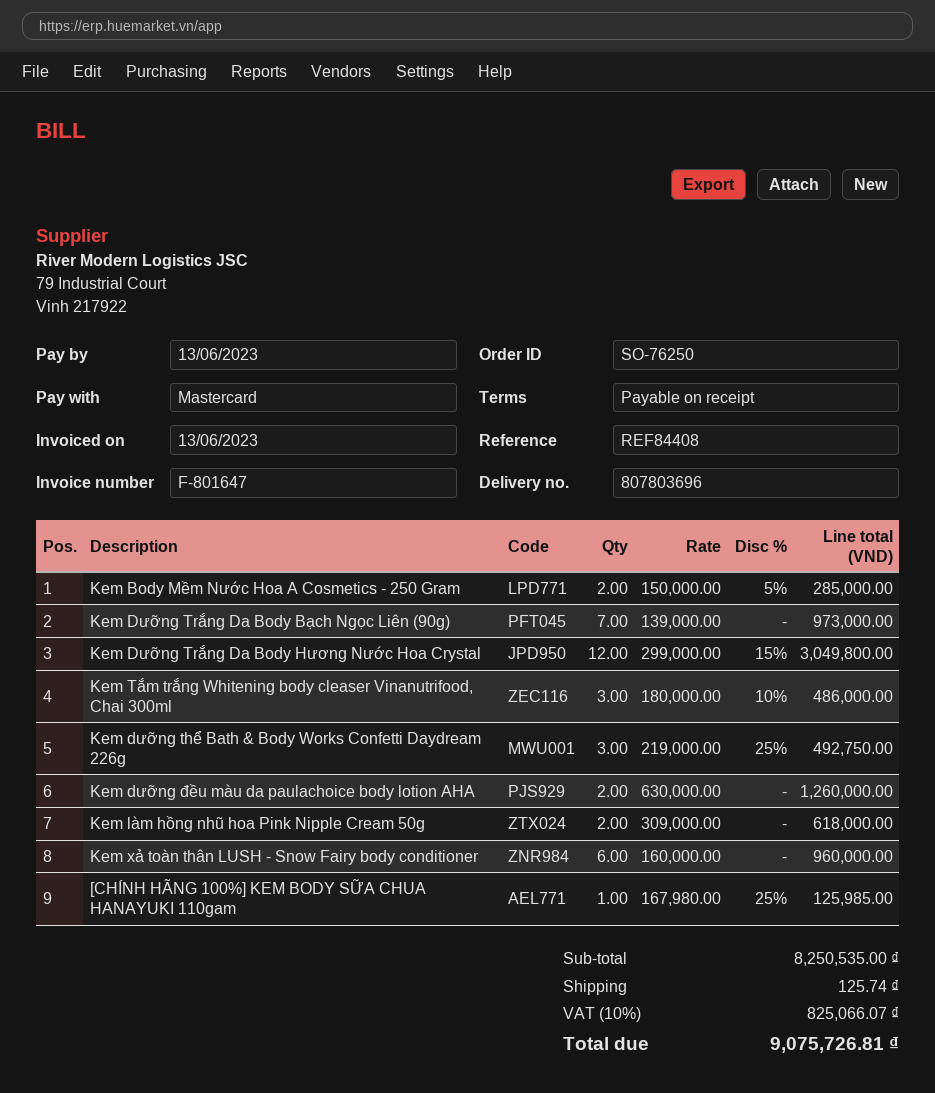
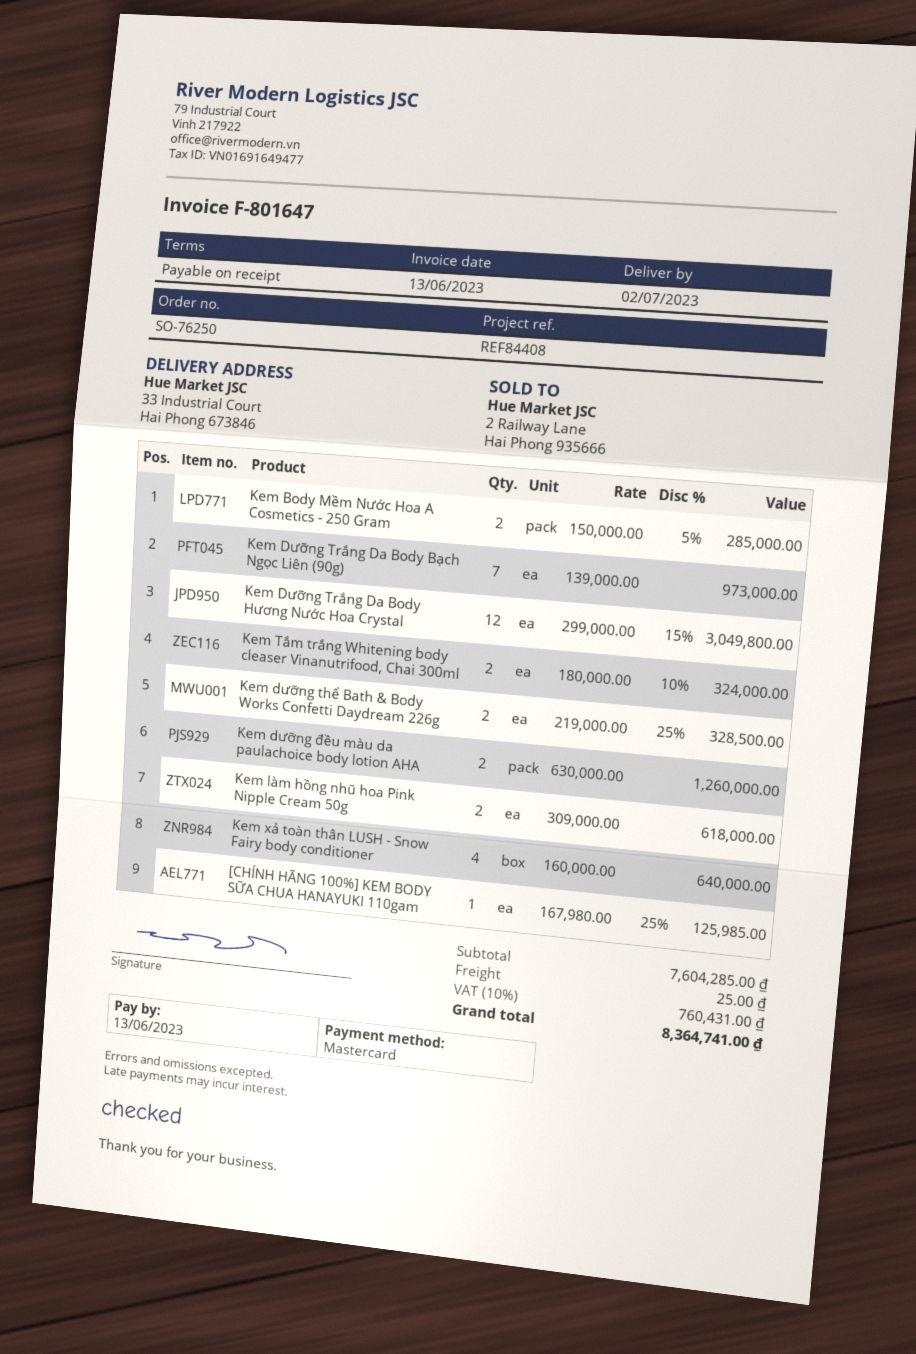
Kem Tắm trắng Whitening body cleaser Vinanutrifood, Chai 300ml: 3 x 180000.00 - 10% = 486000.00 -> 2 x 180000.00 - 10% = 324000.00
Kem dưỡng thể Bath & Body Works Confetti Daydream 226g: 3 x 219000.00 - 25% = 492750.00 -> 2 x 219000.00 - 25% = 328500.00
Kem xả toàn thân LUSH - Snow Fairy body conditioner: 6 x 160000.00 = 960000.00 -> 4 x 160000.00 = 640000.00
subtotal: 8250535.00 -> 7604285.00
shipping: 125.74 -> 25.00
tax: 10% = 825066.07 -> 10% = 760431.00
total: 9075726.81 -> 8364741.00

